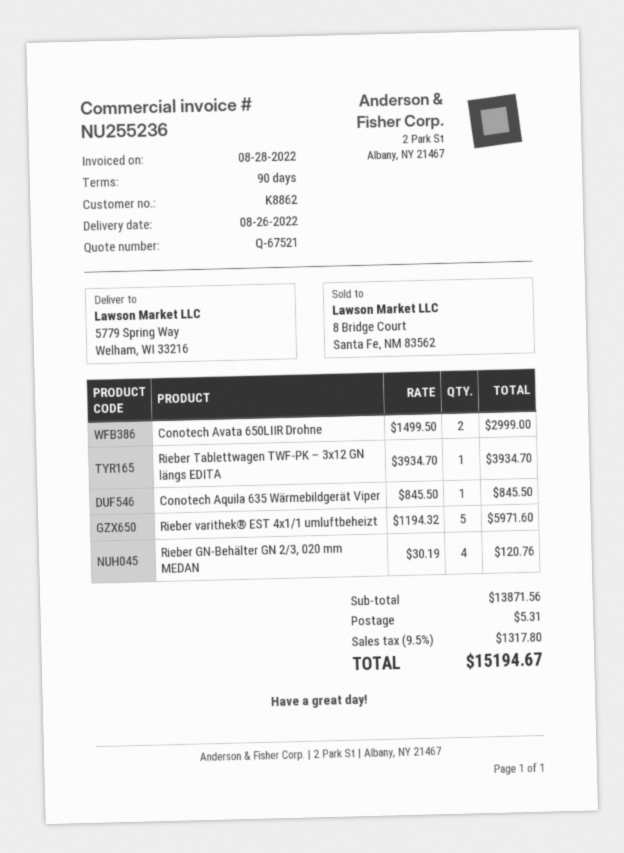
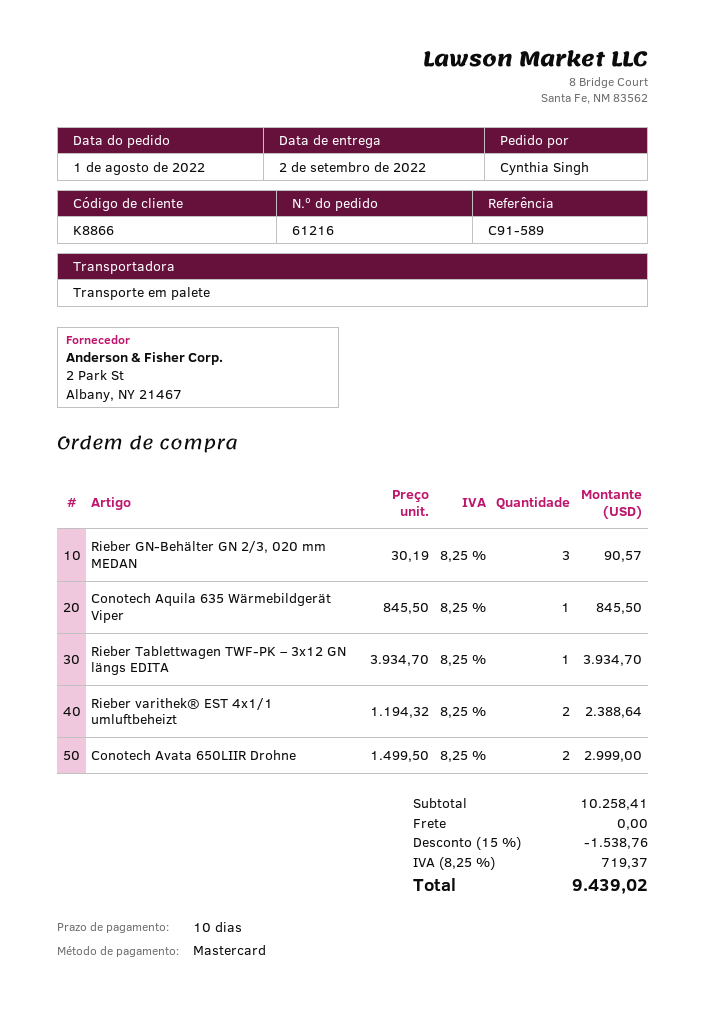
delivery date: 2022-08-26 -> 2022-09-02
payment terms: 90 days -> 10 days
customer number: K8862 -> K8866
Rieber varithek® EST 4x1/1 umluftbeheizt: 5 x 1194.32 = 5971.60 -> 2 x 1194.32 = 2388.64
Rieber GN-Behälter GN 2/3, 020 mm MEDAN: 4 x 30.19 = 120.76 -> 3 x 30.19 = 90.57
subtotal: 13871.56 -> 10258.41
discount: none -> 15% = 1538.76
shipping: 5.31 -> 0.00
tax: 9.5% = 1317.80 -> 8.25% = 719.37
total: 15194.67 -> 9439.02

